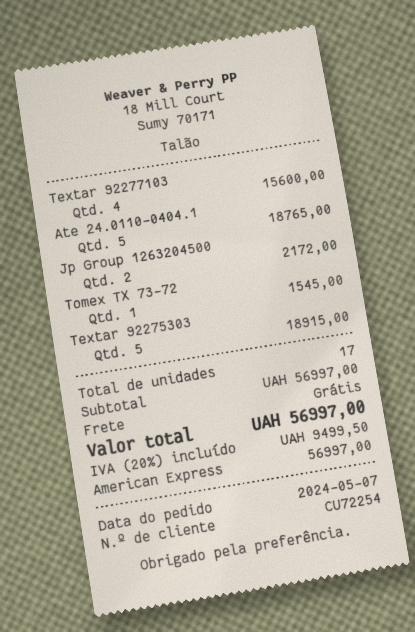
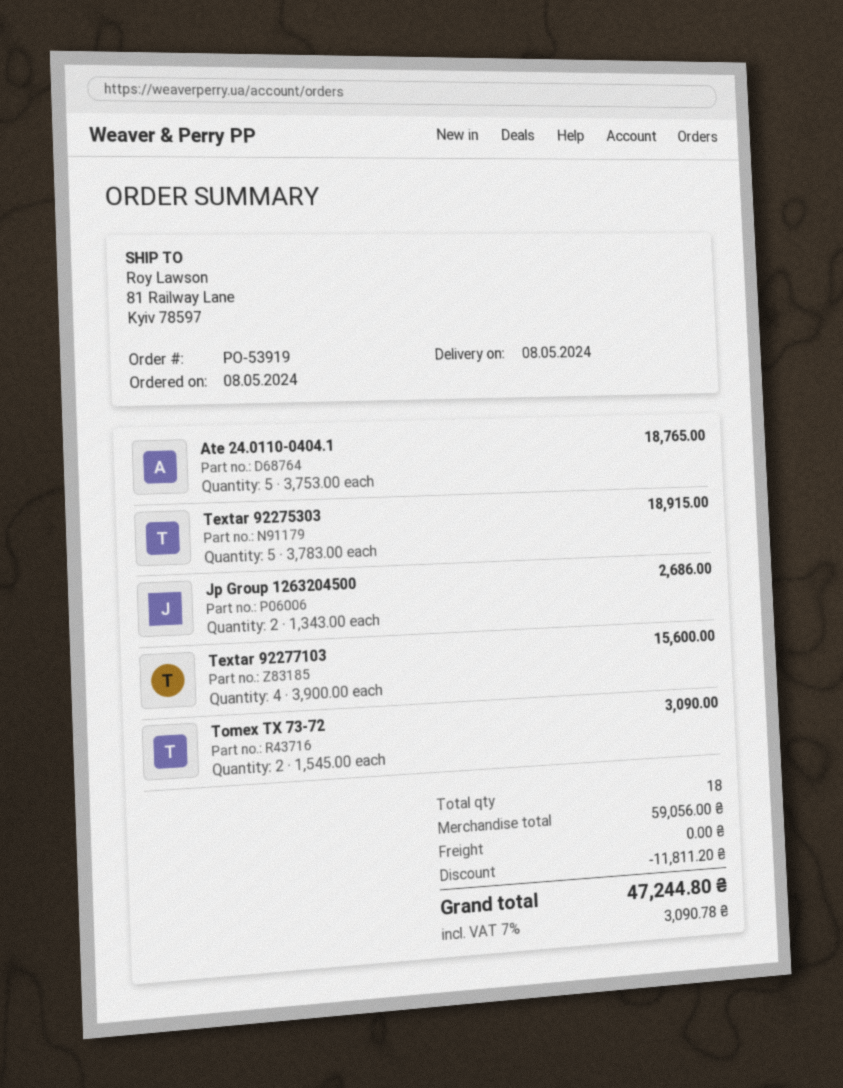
order date: 2024-05-07 -> 2024-05-08
Jp Group 1263204500: 2 for 2172.00 -> 2 for 2686.00
Tomex TX 73-72: 1 for 1545.00 -> 2 for 3090.00
total quantity: 17 -> 18
subtotal: 56997.00 -> 59056.00
discount: none -> 11811.20
tax: 20% = 9499.50 -> 7% = 3090.78
total: 56997.00 -> 47244.80

